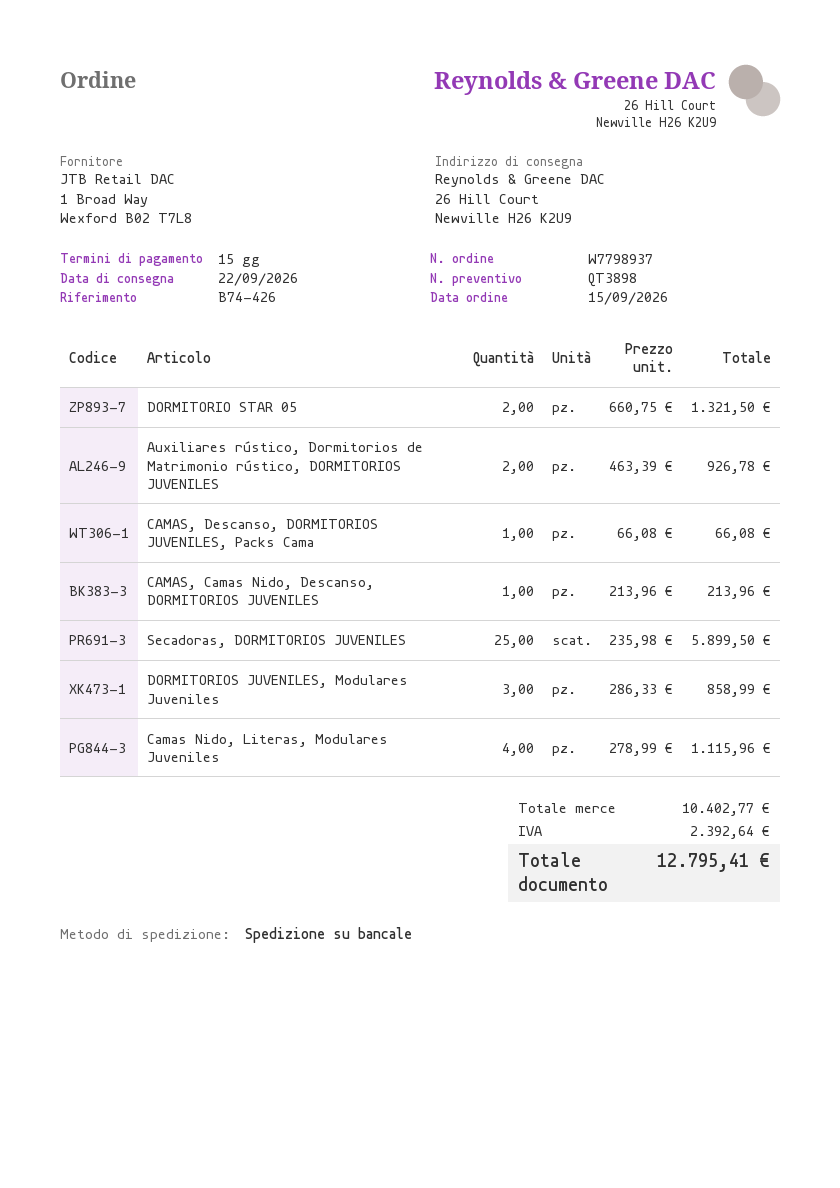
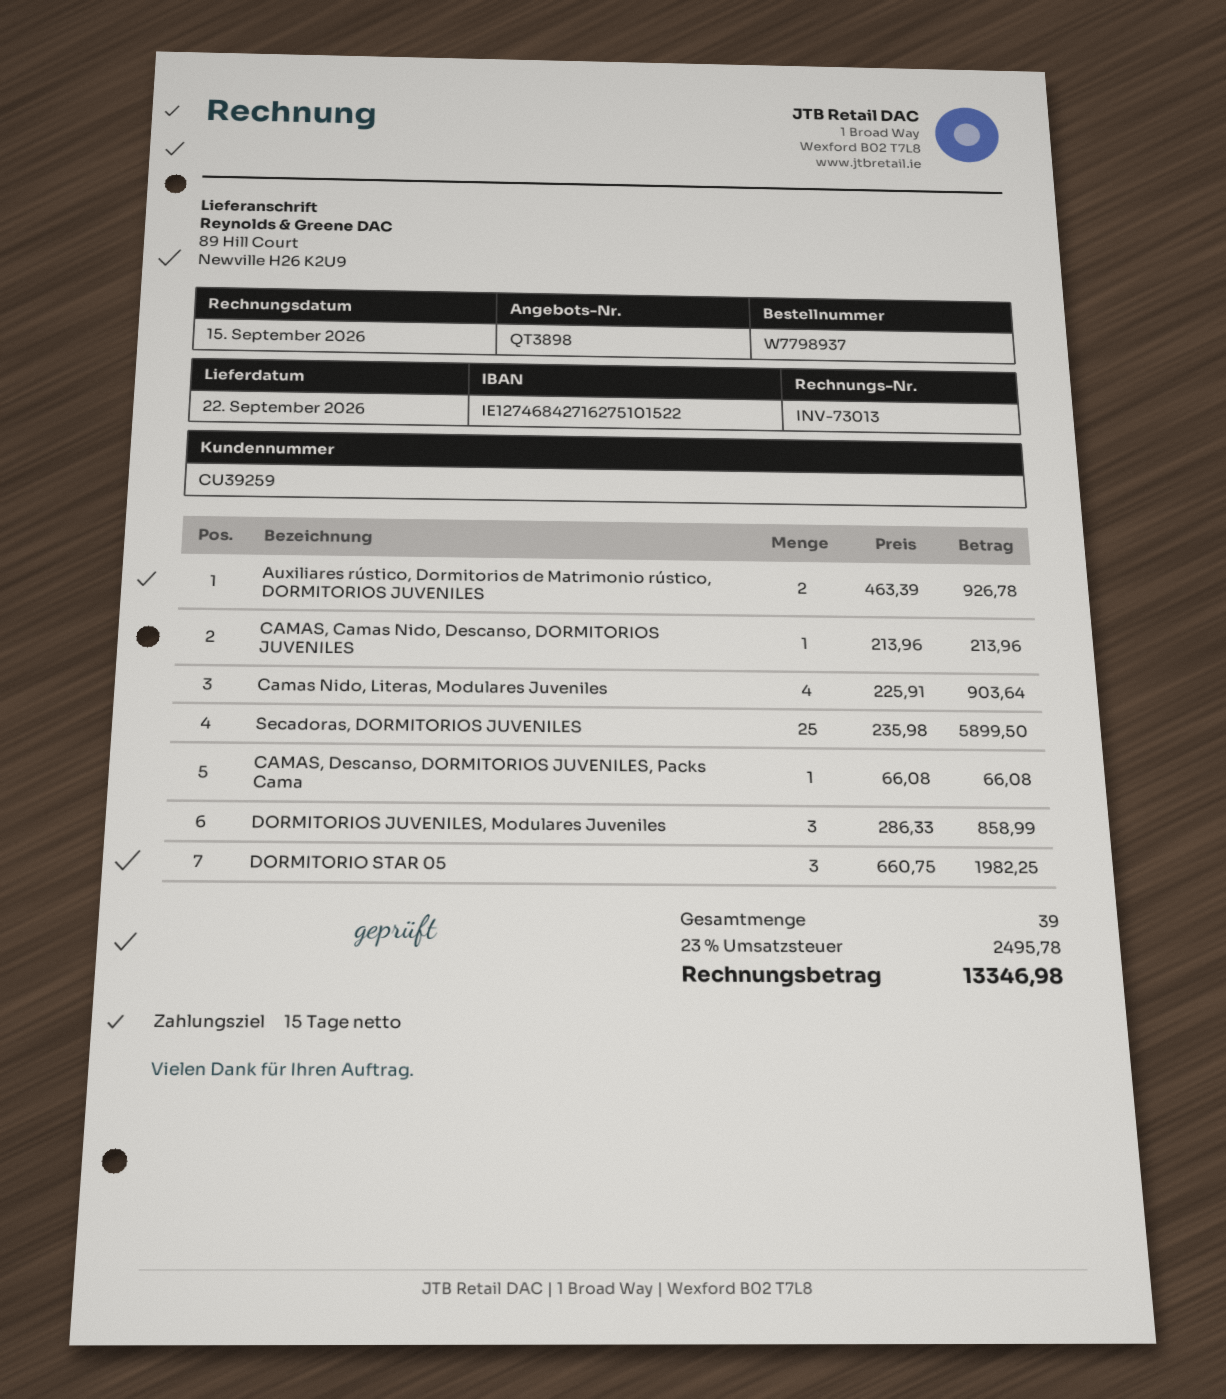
ship to: 26 Hill Court, Newville H26 K2U9 -> 89 Hill Court, Newville H26 K2U9
DORMITORIO STAR 05: 2 x 660.75 = 1321.50 -> 3 x 660.75 = 1982.25
Camas Nido, Literas, Modulares Juveniles: 4 x 278.99 = 1115.96 -> 4 x 225.91 = 903.64
tax: 2392.64 -> 2495.78
total: 12795.41 -> 13346.98

